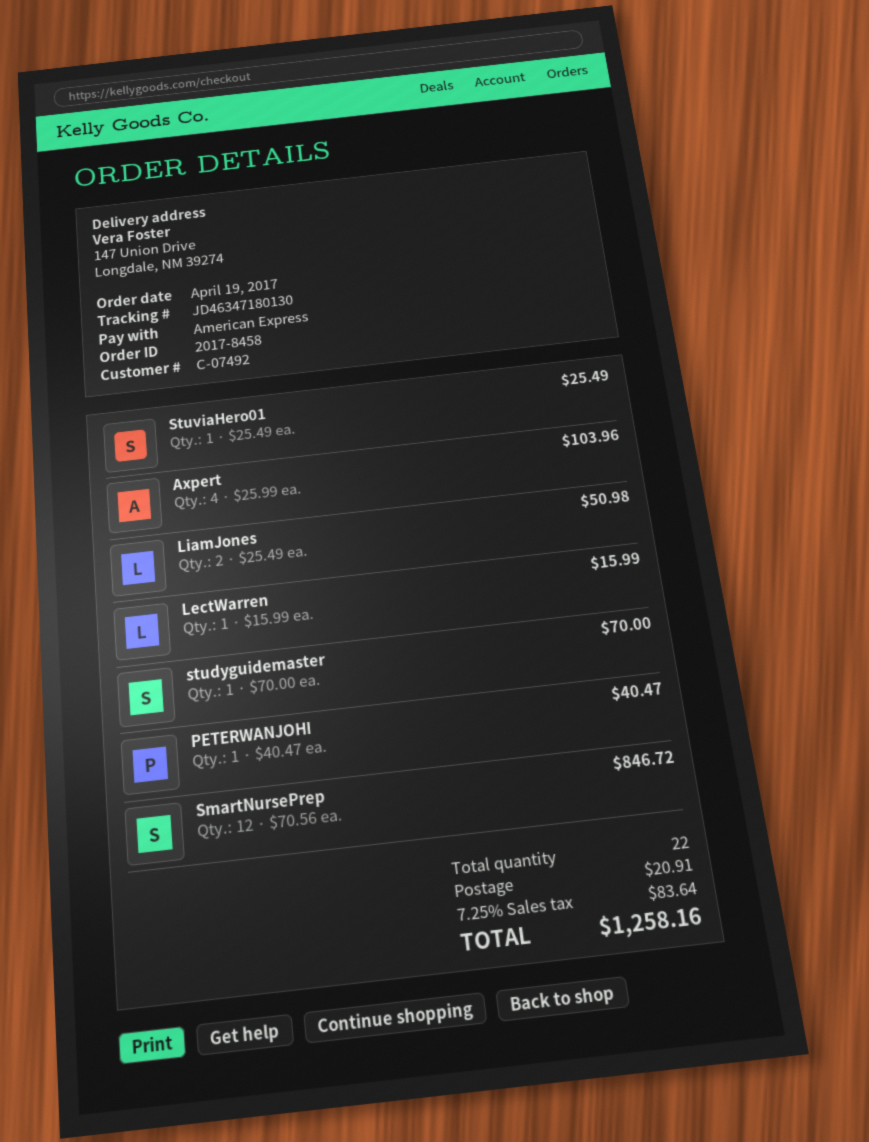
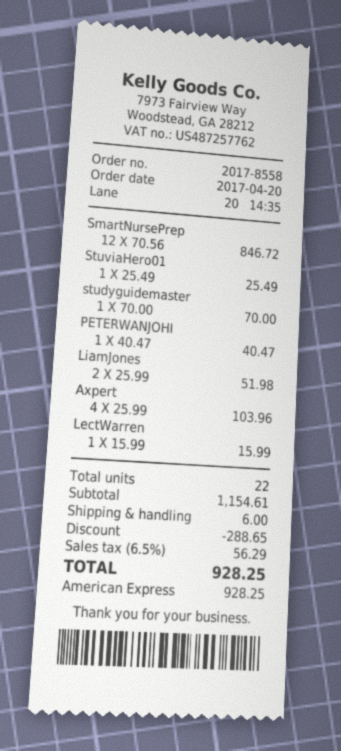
order number: 2017-8458 -> 2017-8558
order date: 2017-04-19 -> 2017-04-20
LiamJones: 2 x 25.49 = 50.98 -> 2 x 25.99 = 51.98
discount: none -> 288.65
shipping: 20.91 -> 6.00
tax: 7.25% = 83.64 -> 6.5% = 56.29
total: 1258.16 -> 928.25

